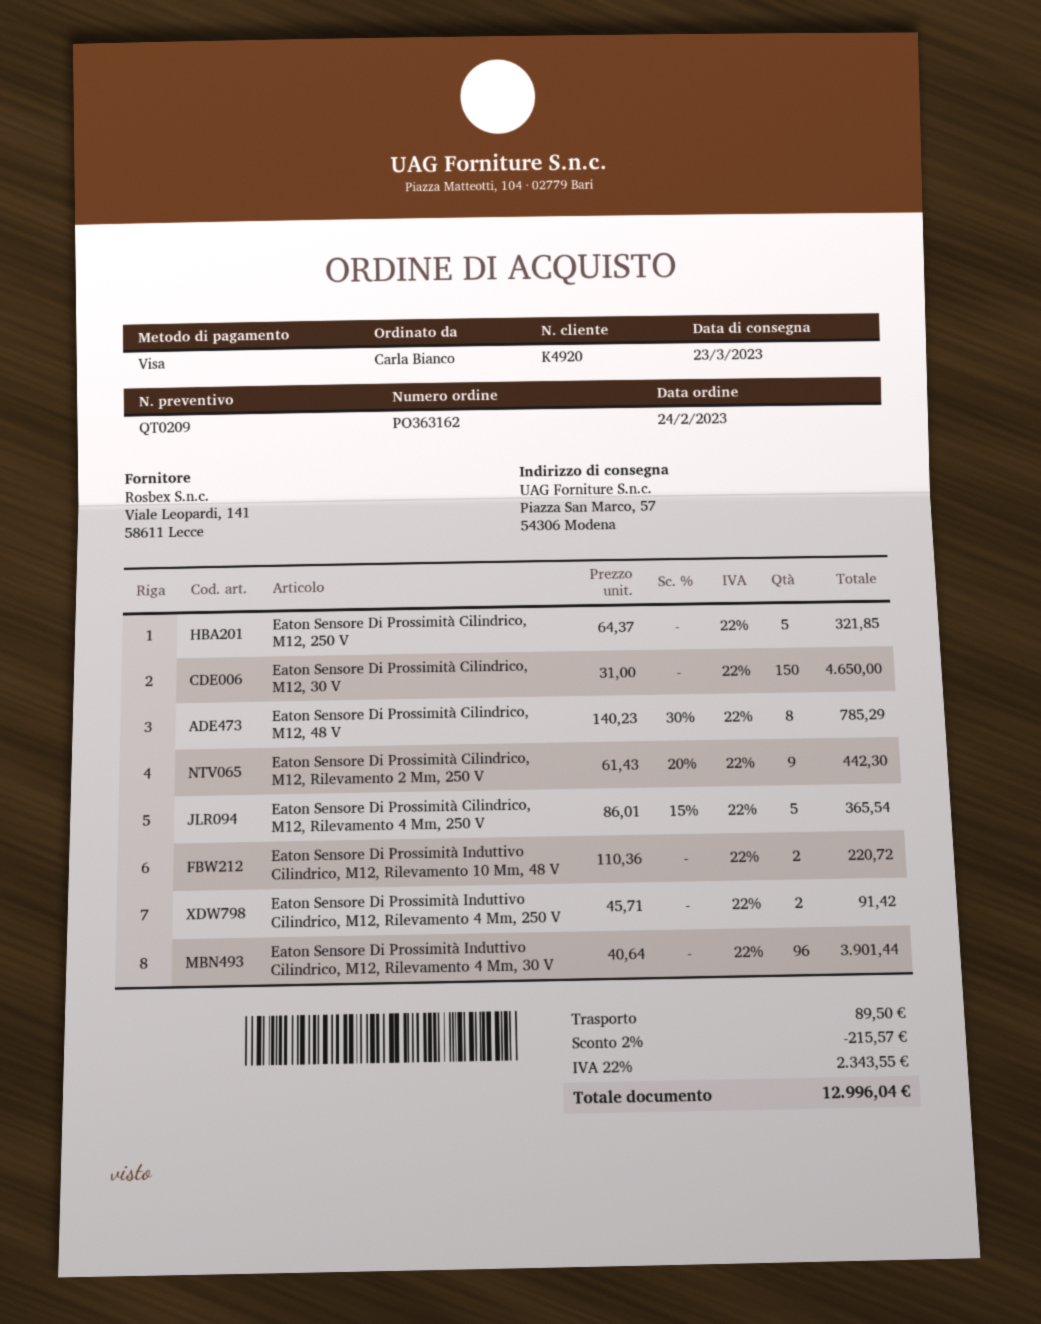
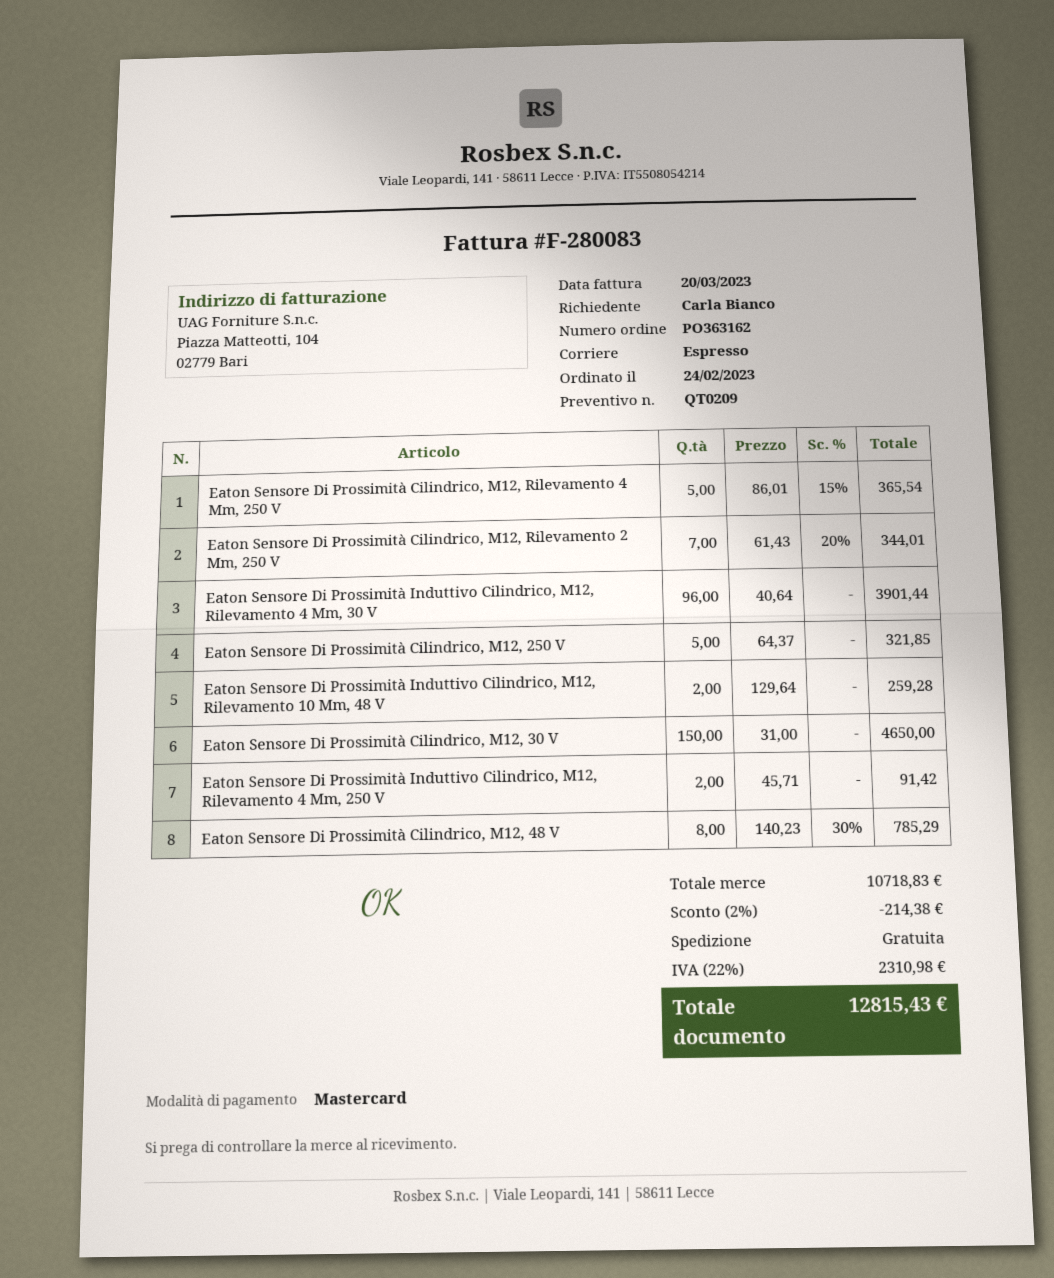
payment method: Visa -> Mastercard
Eaton Sensore Di Prossimità Cilindrico, M12, Rilevamento 2 Mm, 250 V: 9 x 61.43 - 20% = 442.30 -> 7 x 61.43 - 20% = 344.01
Eaton Sensore Di Prossimità Induttivo Cilindrico, M12, Rilevamento 10 Mm, 48 V: 2 x 110.36 = 220.72 -> 2 x 129.64 = 259.28
discount: 2% = 215.57 -> 2% = 214.38
shipping: 89.50 -> 0.00
tax: 22% = 2343.55 -> 22% = 2310.98
total: 12996.04 -> 12815.43

